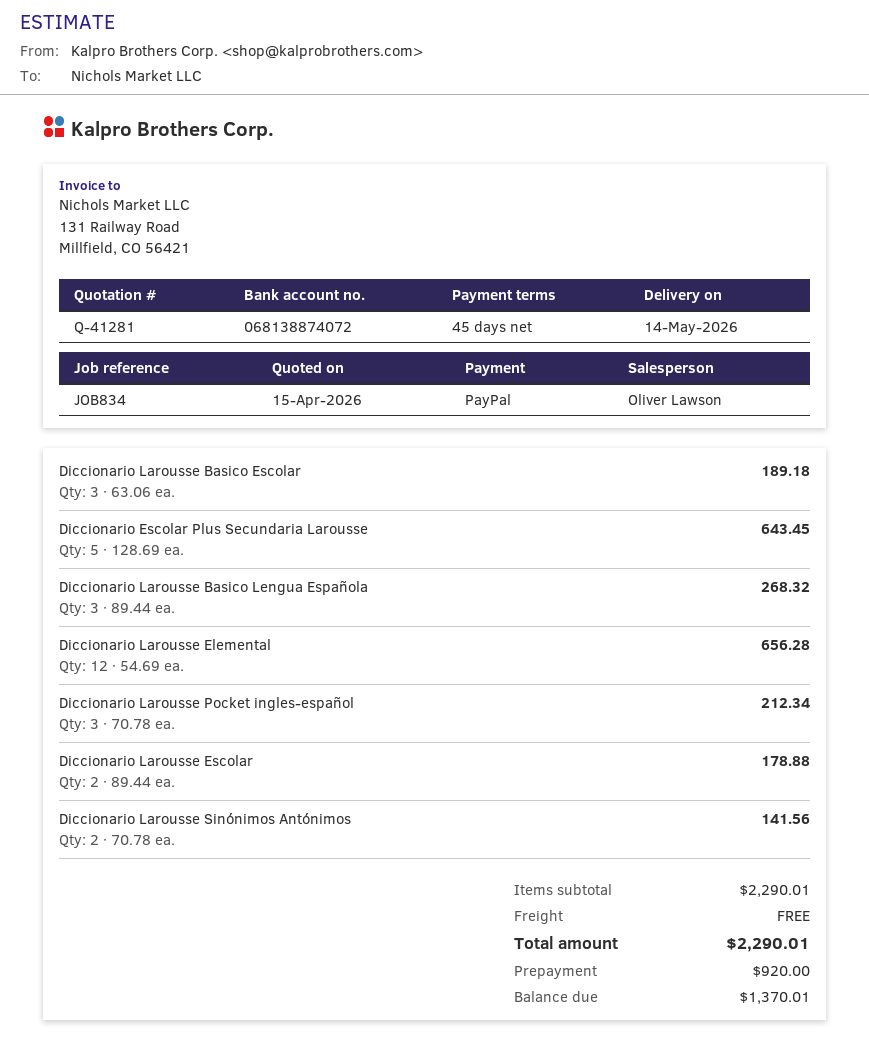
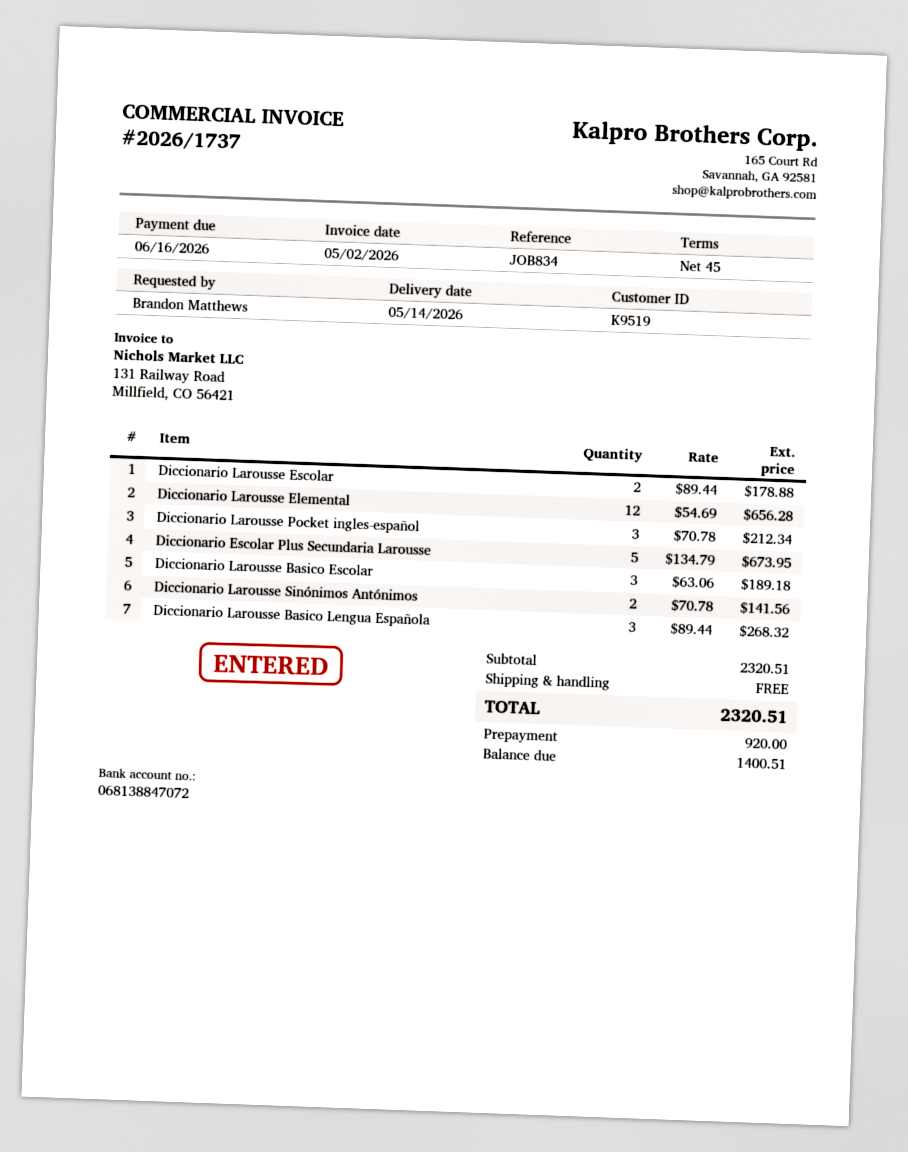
bank account: 068138874072 -> 068138847072
Diccionario Escolar Plus Secundaria Larousse: 5 x 128.69 = 643.45 -> 5 x 134.79 = 673.95
subtotal: 2290.01 -> 2320.51
total: 2290.01 -> 2320.51
balance: 1370.01 -> 1400.51

